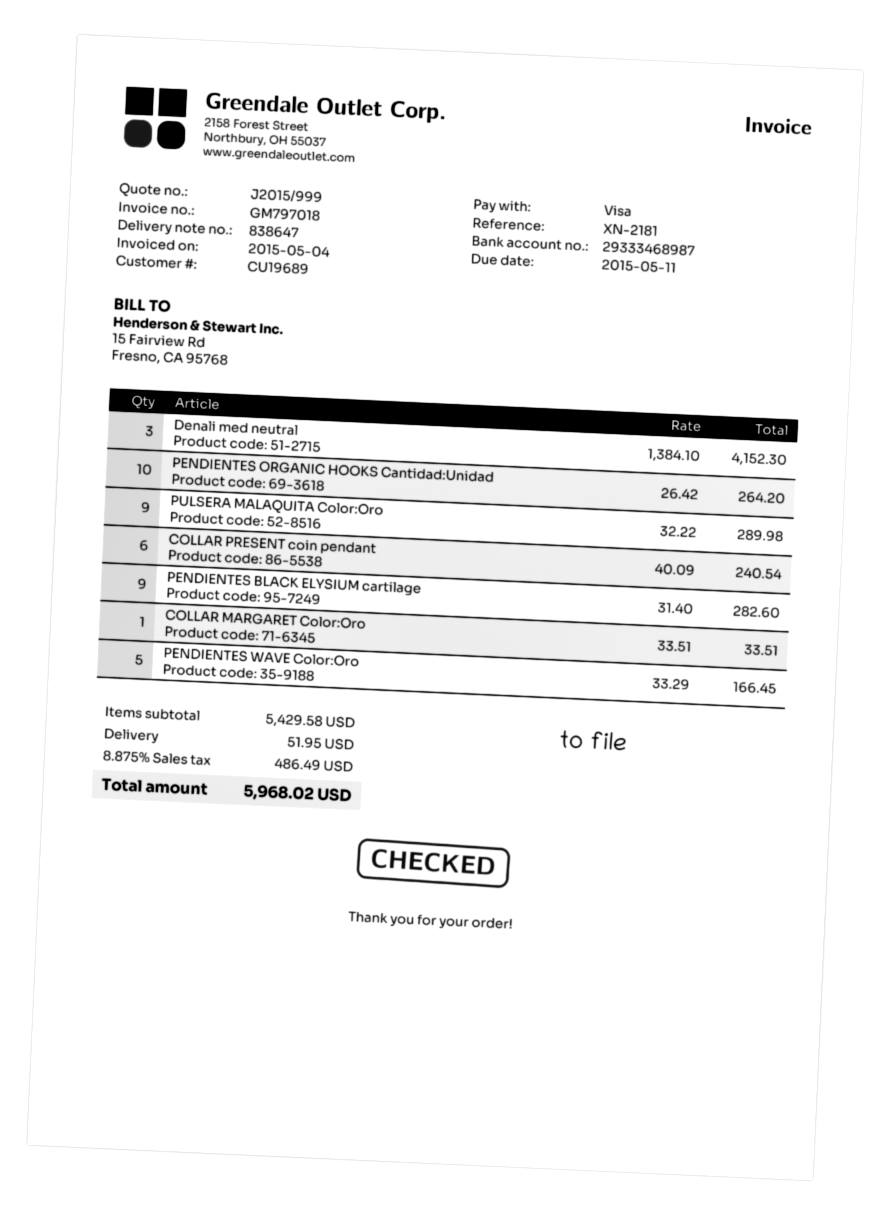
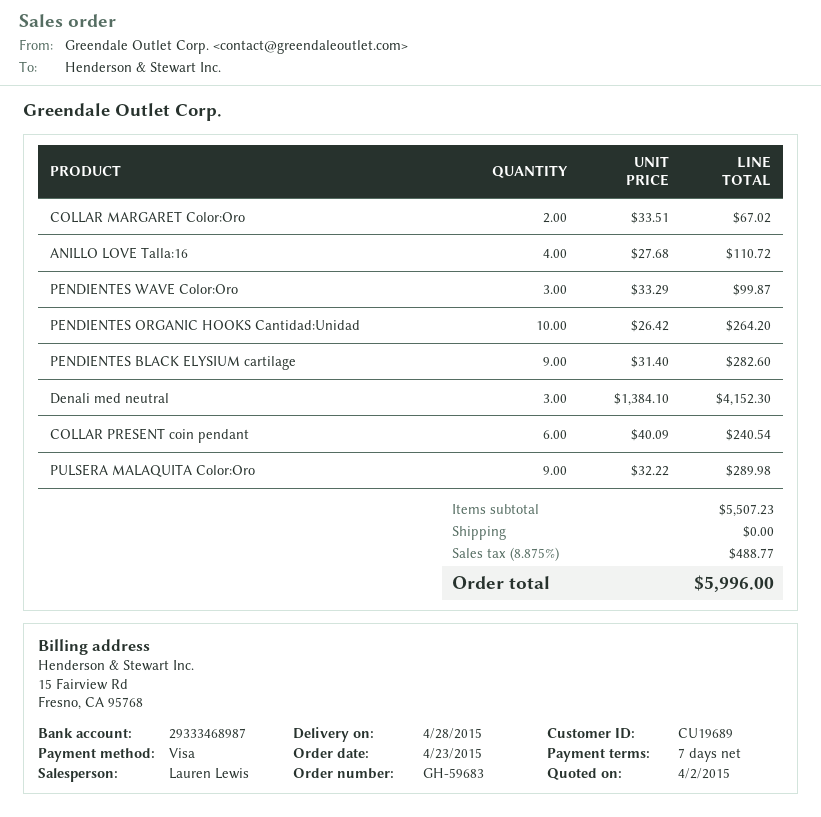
COLLAR MARGARET Color:Oro: 1 x 33.51 = 33.51 -> 2 x 33.51 = 67.02
PENDIENTES WAVE Color:Oro: 5 x 33.29 = 166.45 -> 3 x 33.29 = 99.87
ANILLO LOVE Talla:16: none -> 4 x 27.68 = 110.72
subtotal: 5429.58 -> 5507.23
shipping: 51.95 -> 0.00
tax: 8.875% = 486.49 -> 8.875% = 488.77
total: 5968.02 -> 5996.00

